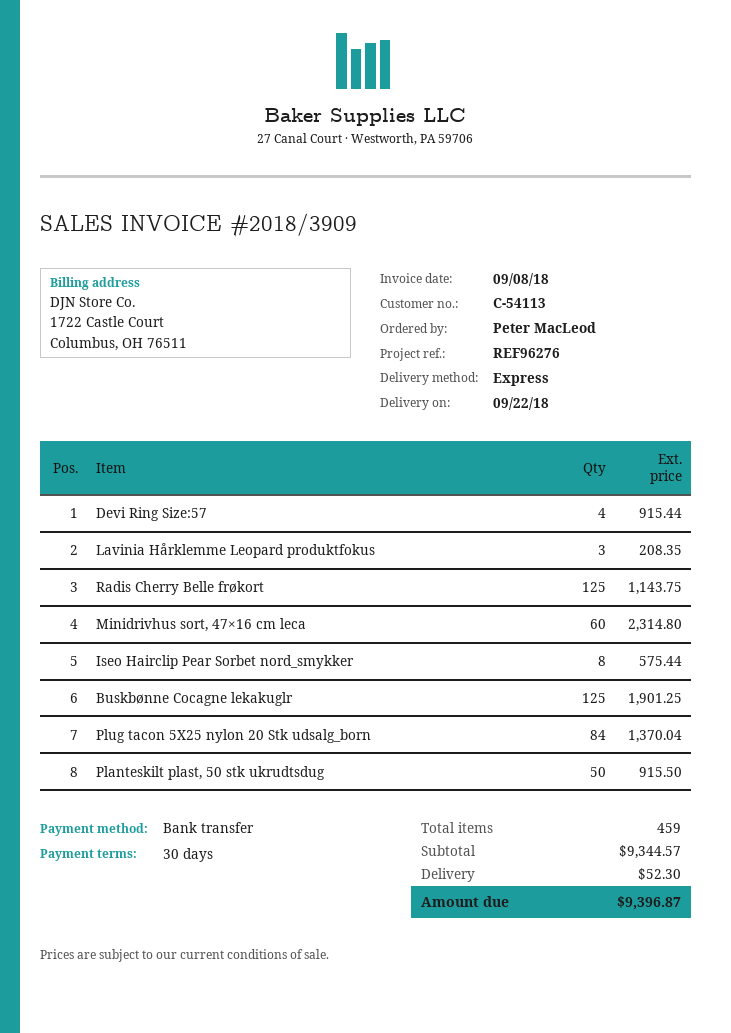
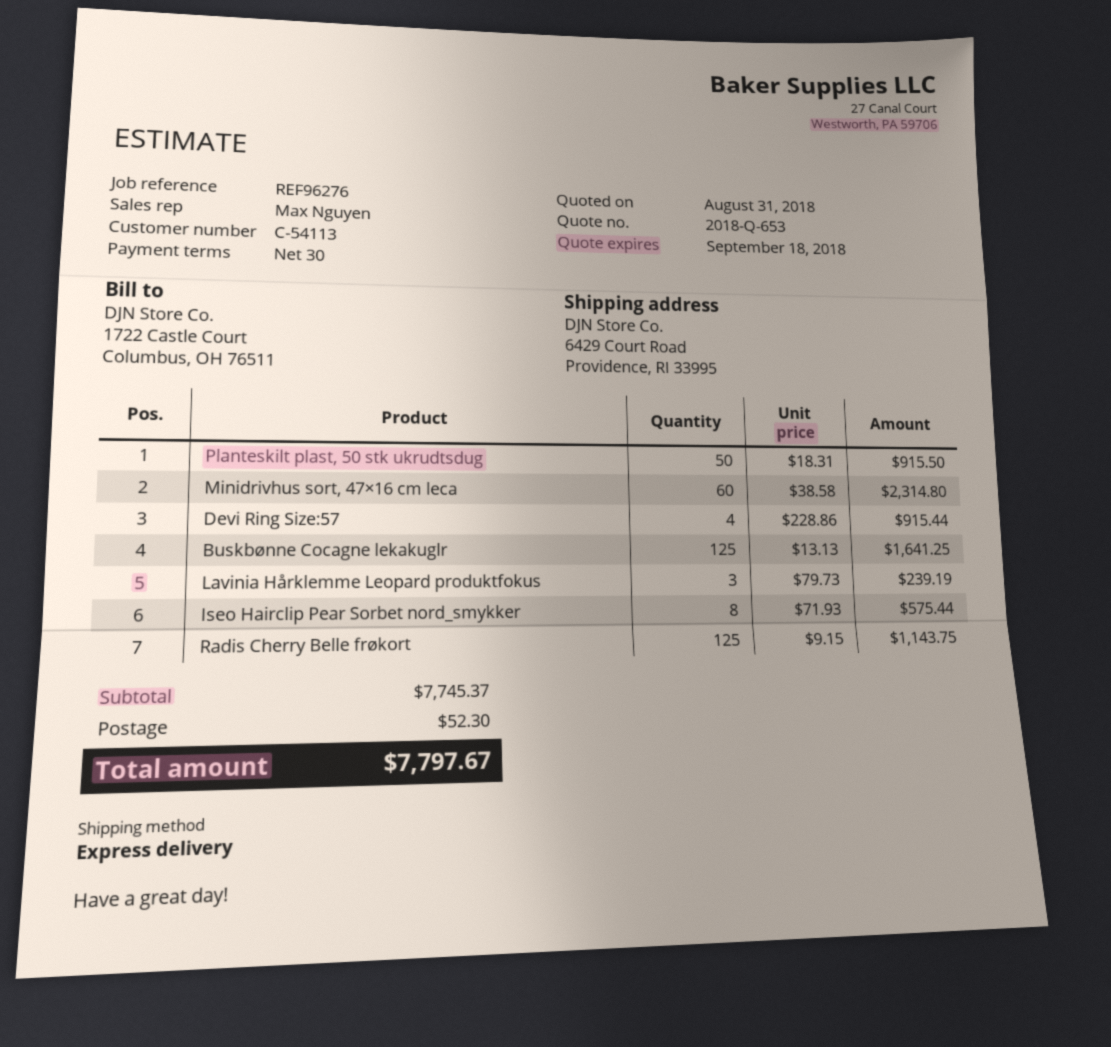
Lavinia Hårklemme Leopard produktfokus: 3 for 208.35 -> 3 for 239.19
Buskbønne Cocagne lekakuglr: 125 for 1901.25 -> 125 for 1641.25
Plug tacon 5X25 nylon 20 Stk udsalg_born: 84 for 1370.04 -> none
subtotal: 9344.57 -> 7745.37
total: 9396.87 -> 7797.67

